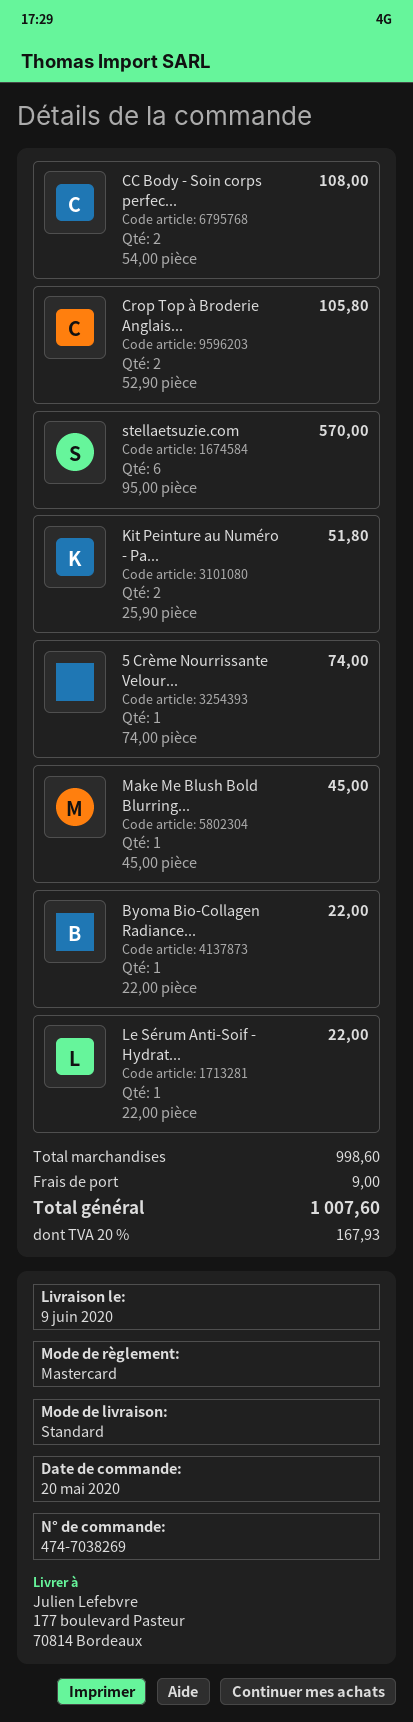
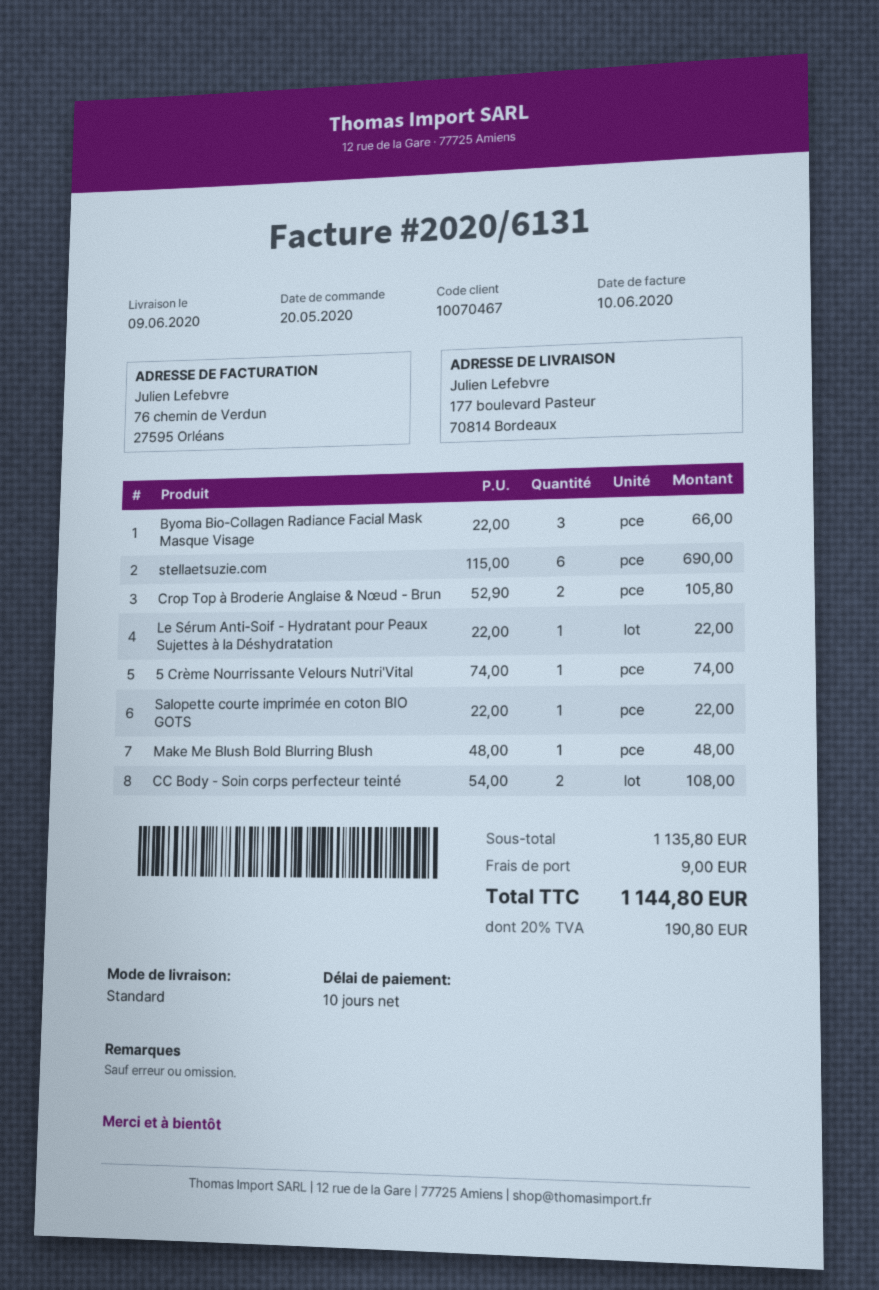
stellaetsuzie.com: 6 x 95.00 = 570.00 -> 6 x 115.00 = 690.00
Kit Peinture au Numéro - Pa...: 2 x 25.90 = 51.80 -> none
Make Me Blush Bold Blurring...: 1 x 45.00 = 45.00 -> 1 x 48.00 = 48.00
Byoma Bio-Collagen Radiance...: 1 x 22.00 = 22.00 -> 3 x 22.00 = 66.00
Salopette courte imprimée en coton BIO GOTS: none -> 1 x 22.00 = 22.00
subtotal: 998.60 -> 1135.80
tax: 20% = 167.93 -> 20% = 190.80
total: 1007.60 -> 1144.80

